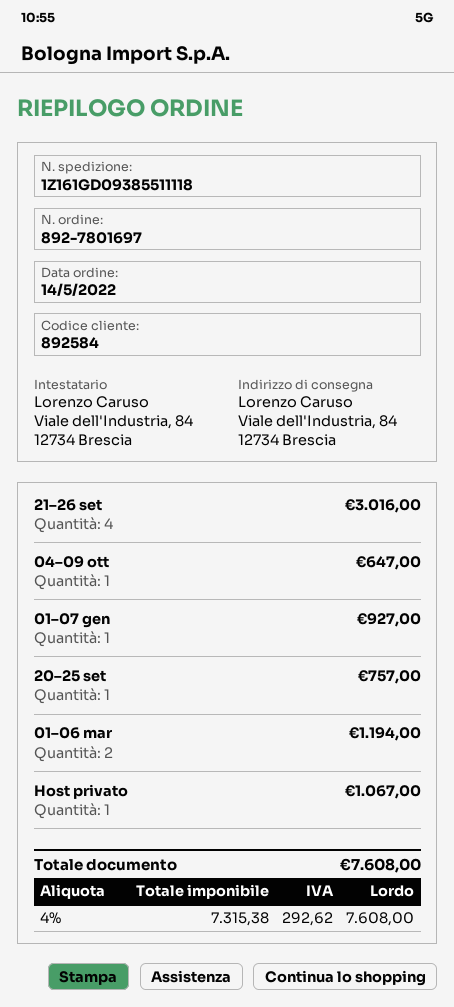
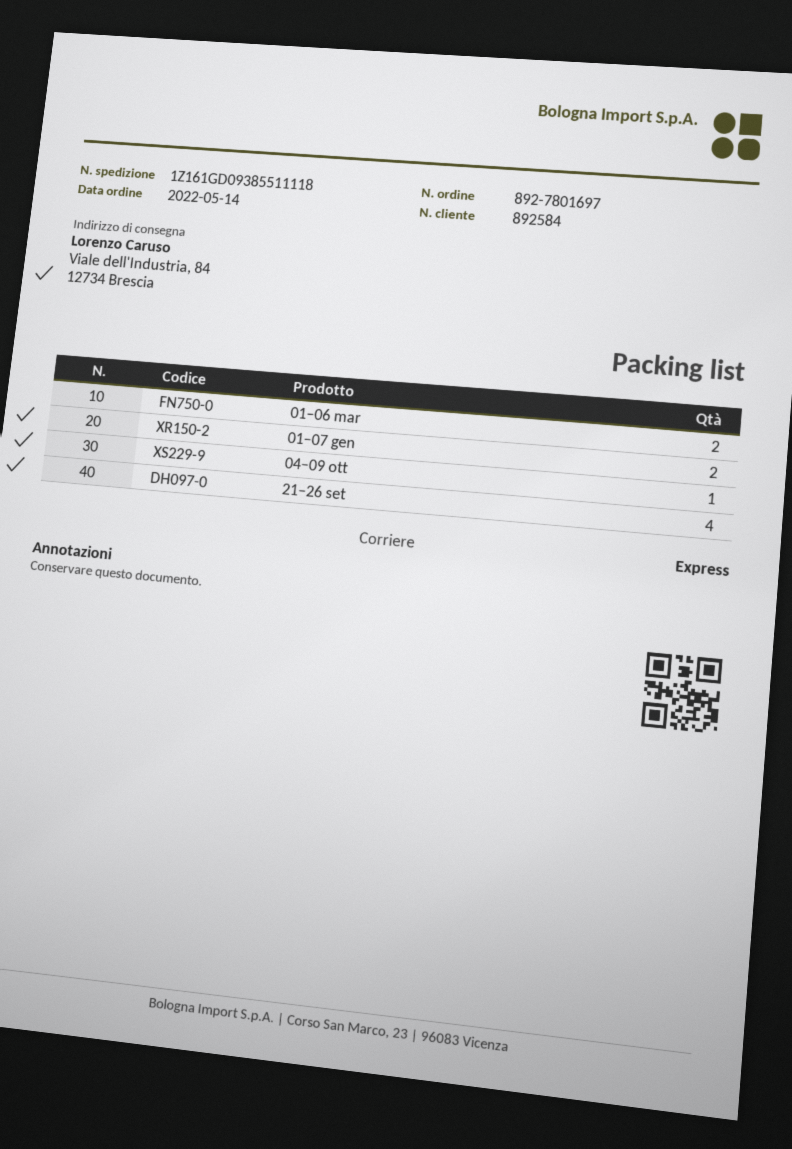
01–07 gen: 1 -> 2
20–25 set: 1 -> none
Host privato: 1 -> none

